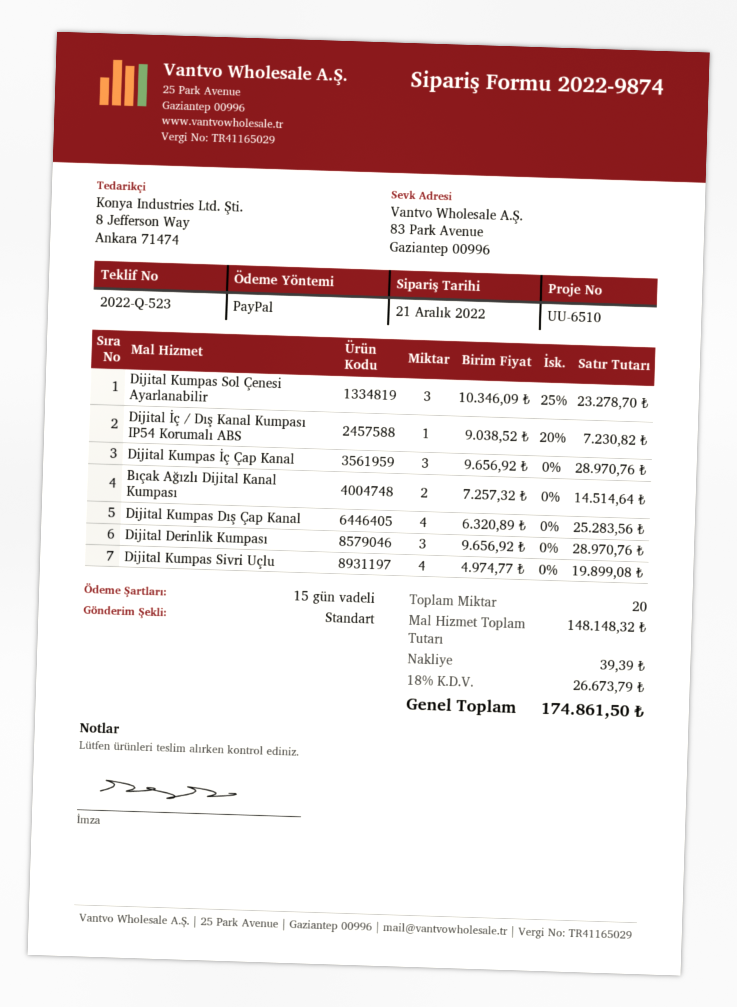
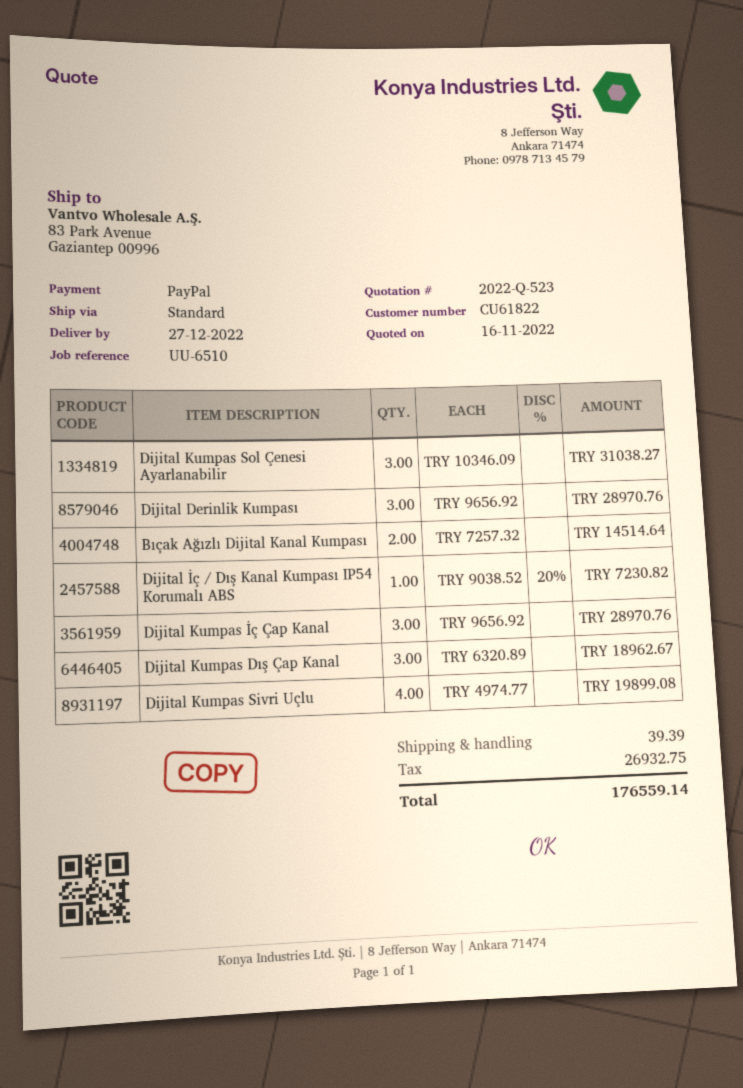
Dijital Kumpas Sol Çenesi Ayarlanabilir: 3 x 10346.09 - 25% = 23278.70 -> 3 x 10346.09 = 31038.27
Dijital Kumpas Dış Çap Kanal: 4 x 6320.89 = 25283.56 -> 3 x 6320.89 = 18962.67
tax: 26673.79 -> 26932.75
total: 174861.50 -> 176559.14

